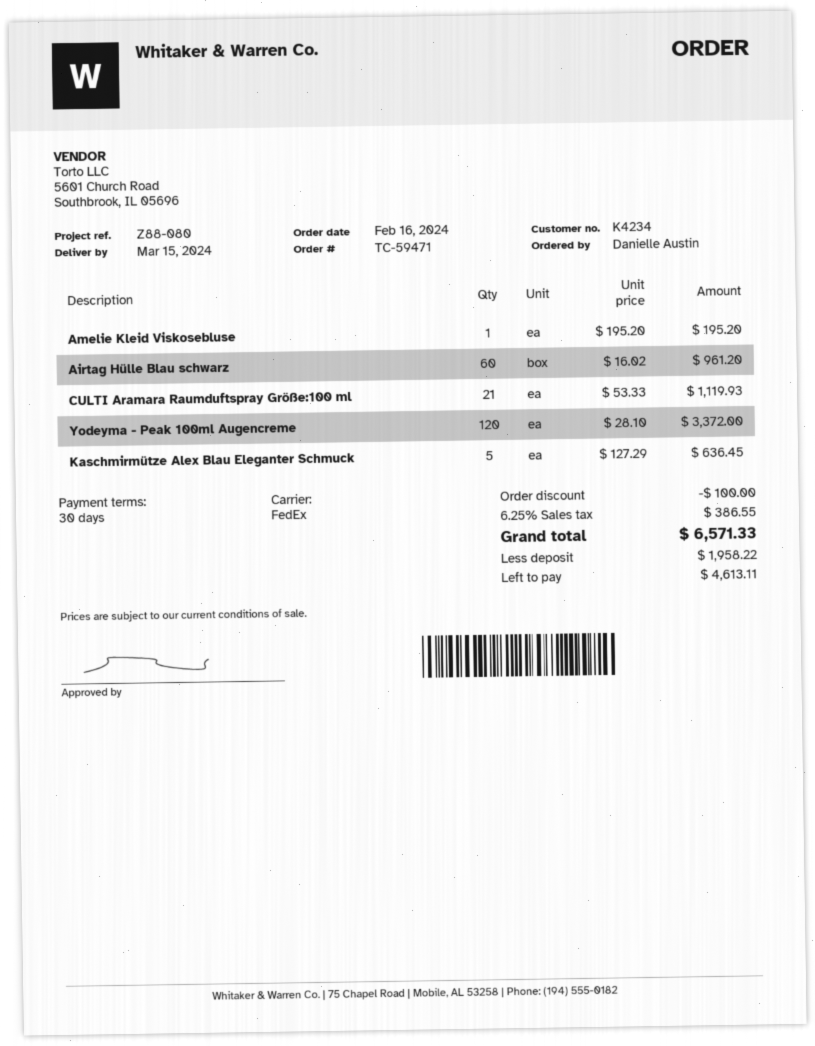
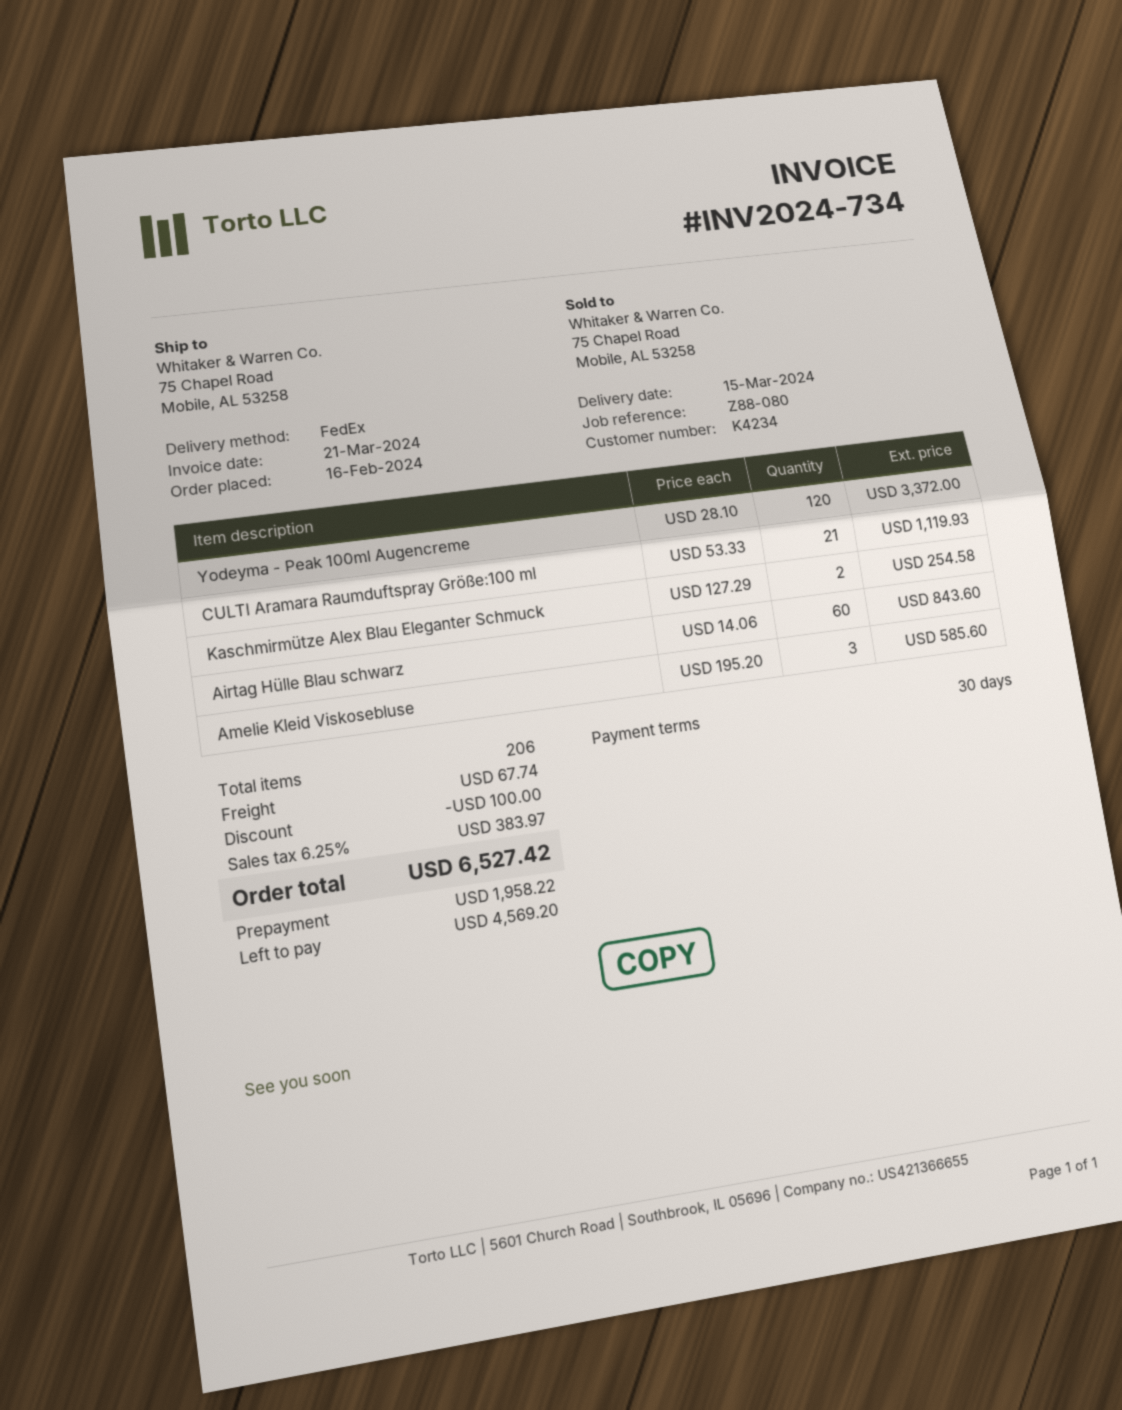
Amelie Kleid Viskosebluse: 1 x 195.20 = 195.20 -> 3 x 195.20 = 585.60
Airtag Hülle Blau schwarz: 60 x 16.02 = 961.20 -> 60 x 14.06 = 843.60
Kaschmirmütze Alex Blau Eleganter Schmuck: 5 x 127.29 = 636.45 -> 2 x 127.29 = 254.58
shipping: none -> 67.74
tax: 6.25% = 386.55 -> 6.25% = 383.97
total: 6571.33 -> 6527.42
balance: 4613.11 -> 4569.20

